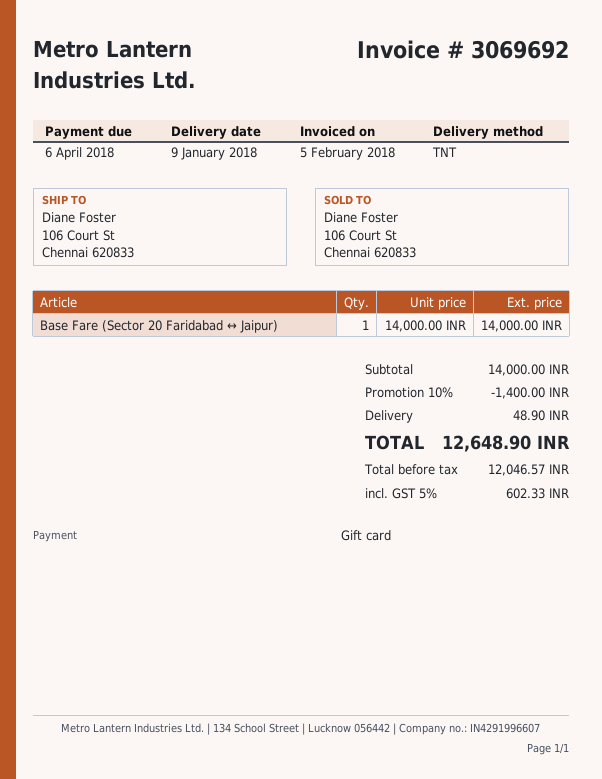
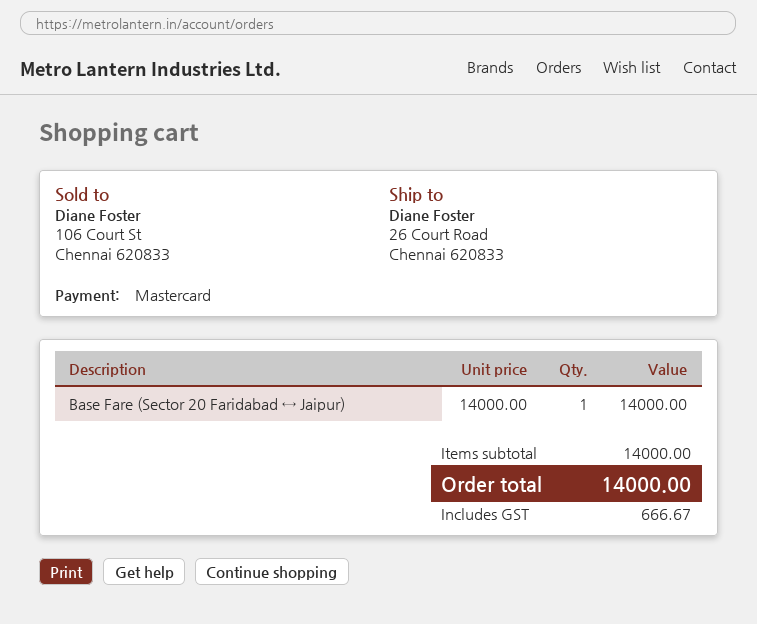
payment method: gift card -> Mastercard
ship to: 106 Court St, Chennai 620833 -> 26 Court Road, Chennai 620833
discount: 10% = 1400.00 -> none
shipping: 48.90 -> none
tax: 602.33 -> 666.67
total: 12648.90 -> 14000.00

